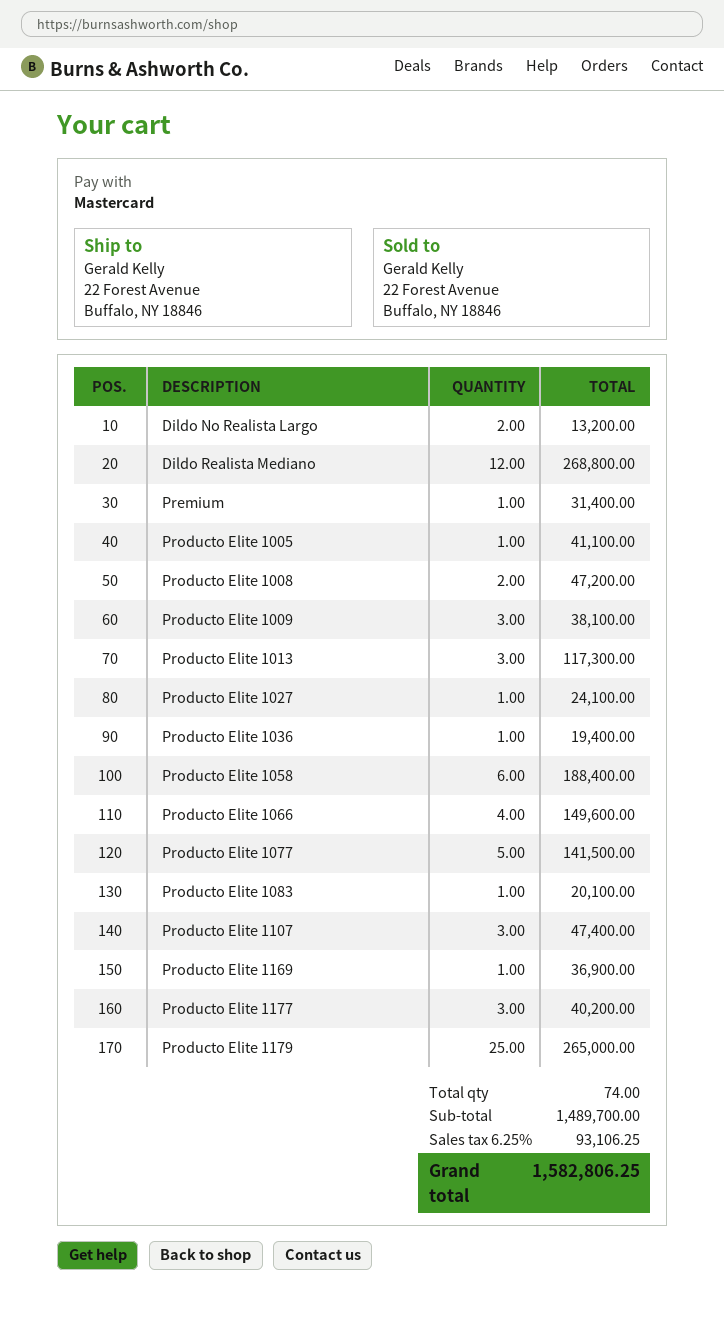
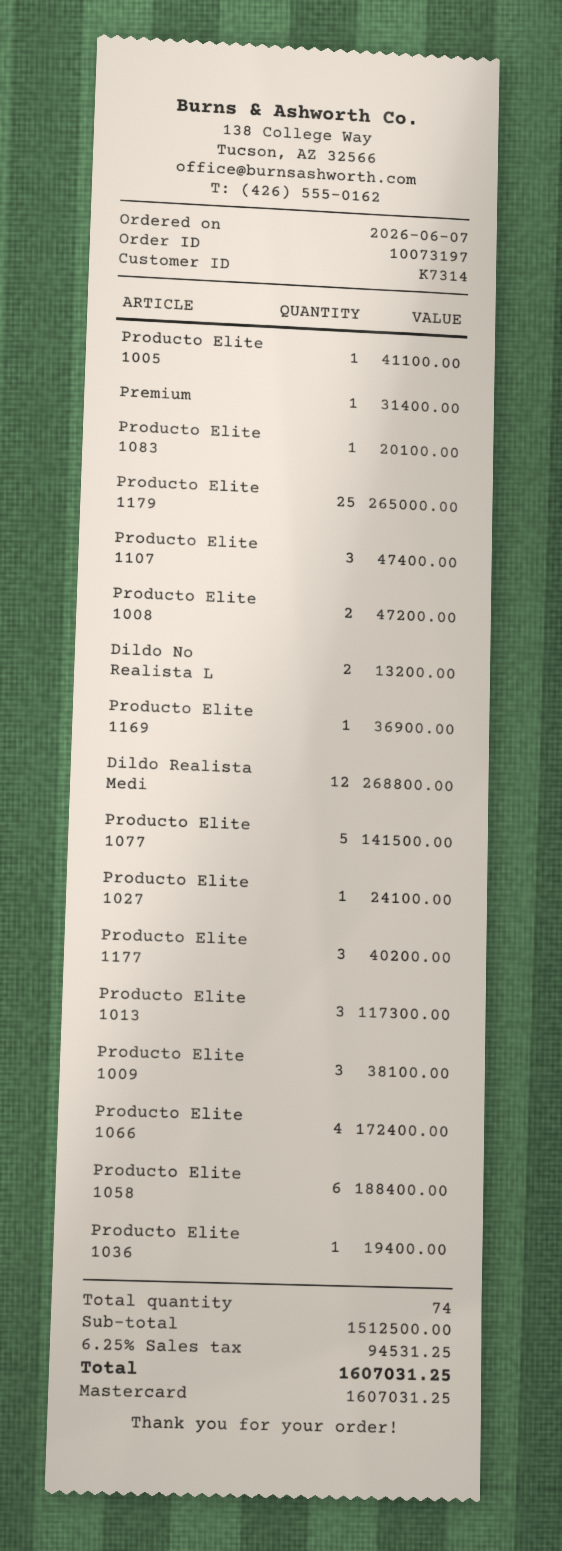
Producto Elite 1066: 4 for 149600.00 -> 4 for 172400.00
subtotal: 1489700.00 -> 1512500.00
tax: 6.25% = 93106.25 -> 6.25% = 94531.25
total: 1582806.25 -> 1607031.25

